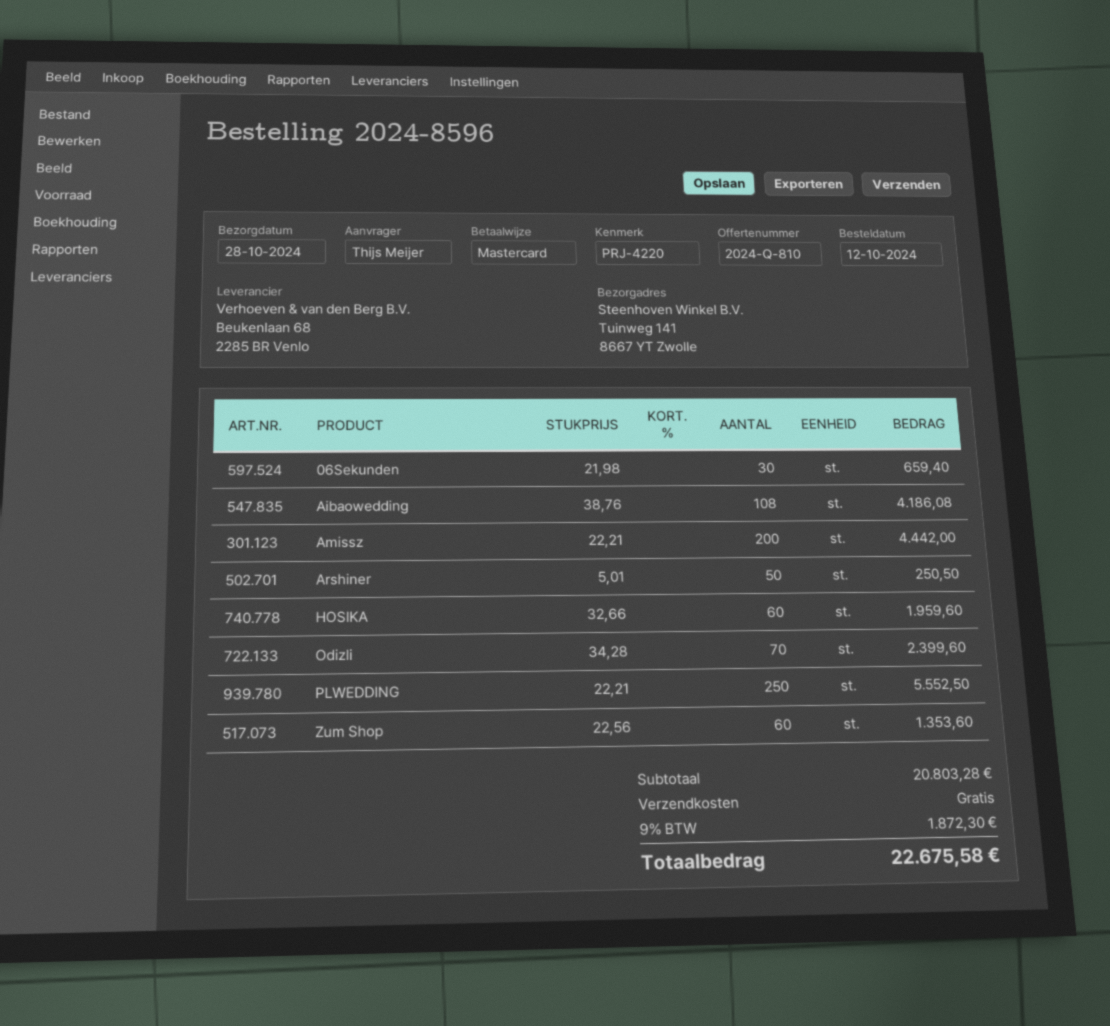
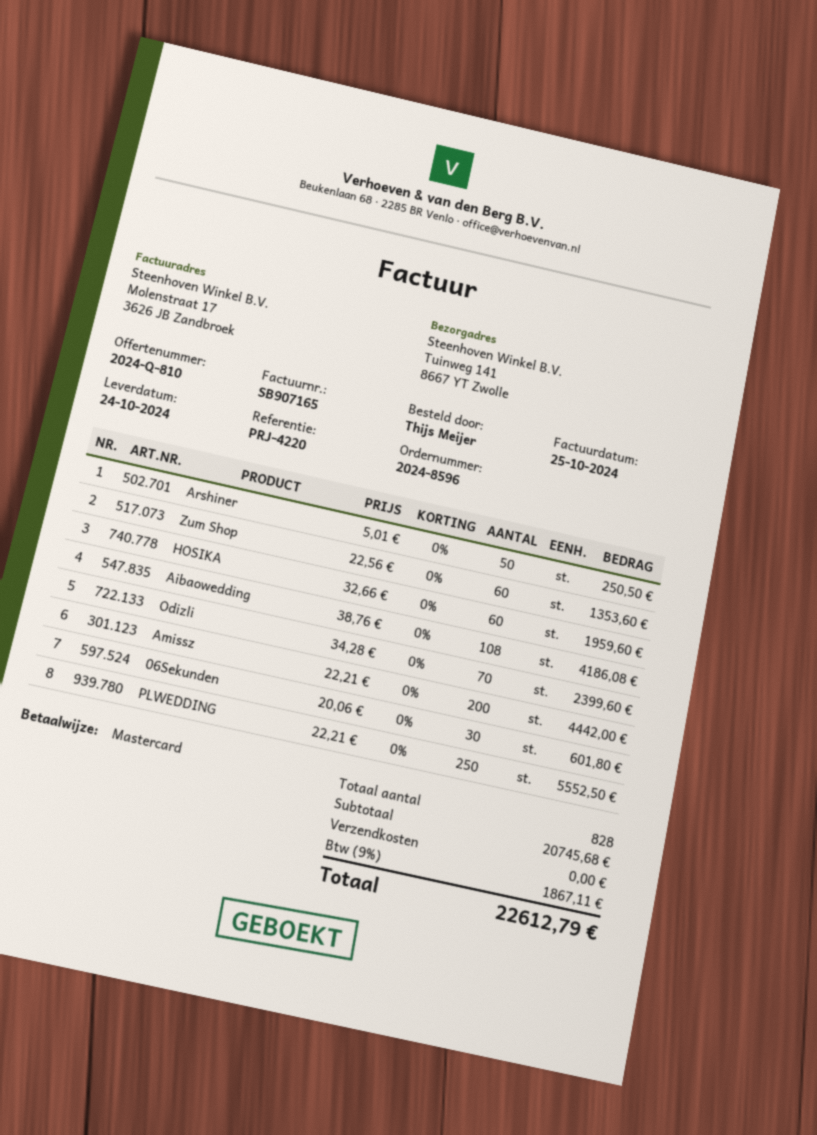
delivery date: 2024-10-28 -> 2024-10-24
06Sekunden: 30 x 21.98 = 659.40 -> 30 x 20.06 = 601.80
subtotal: 20803.28 -> 20745.68
tax: 9% = 1872.30 -> 9% = 1867.11
total: 22675.58 -> 22612.79

